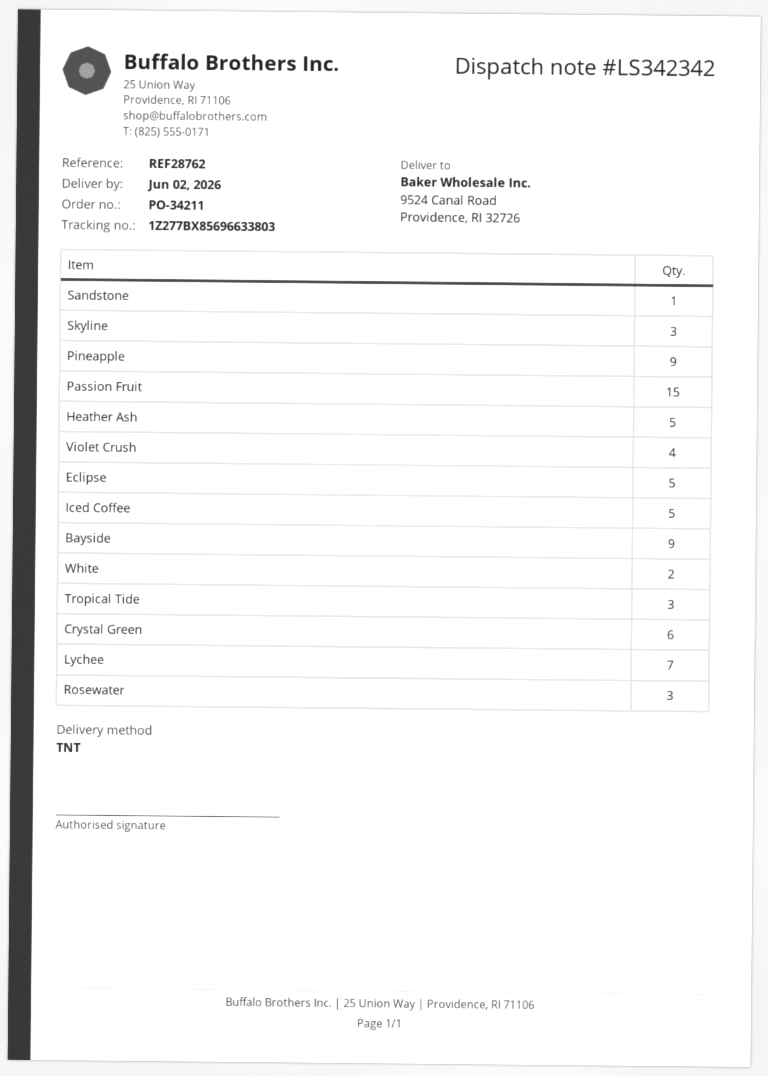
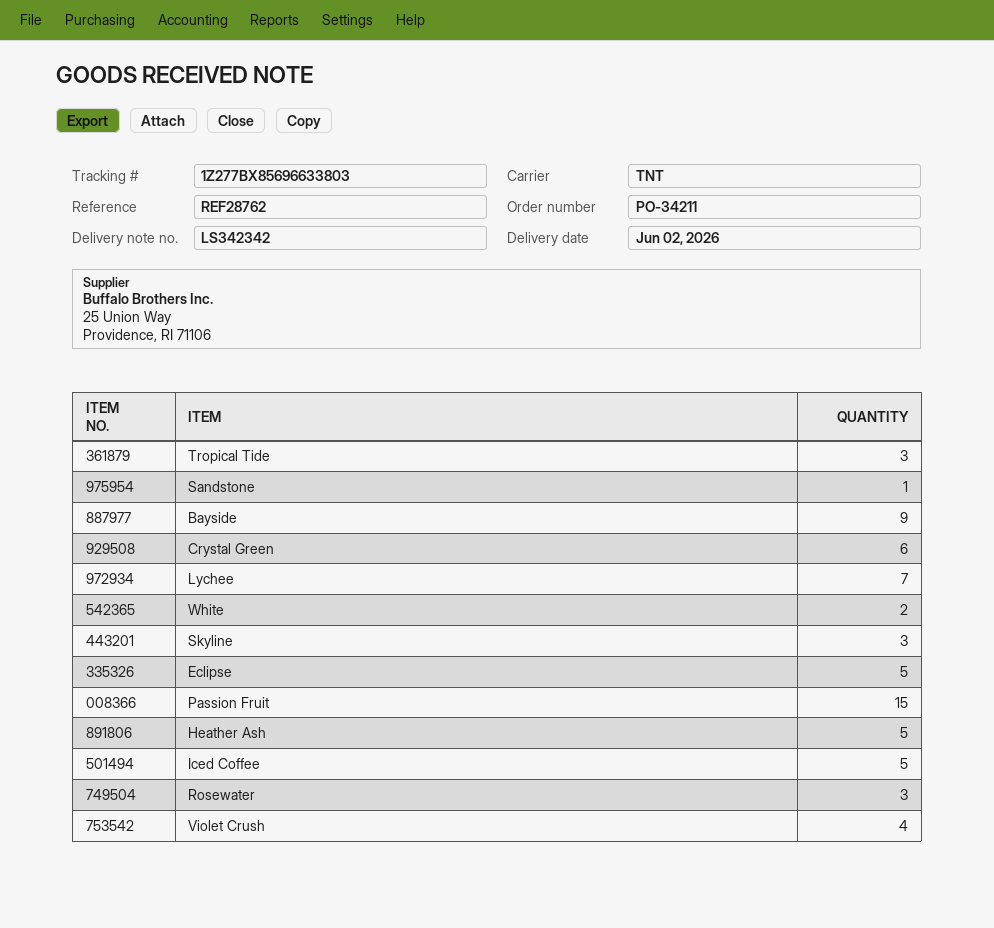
Pineapple: 9 -> none

